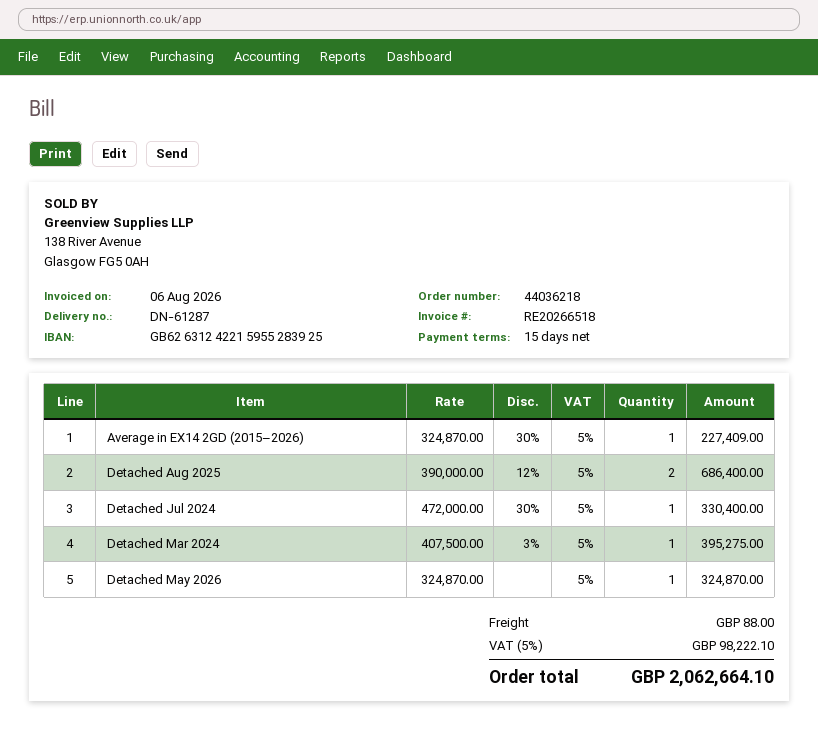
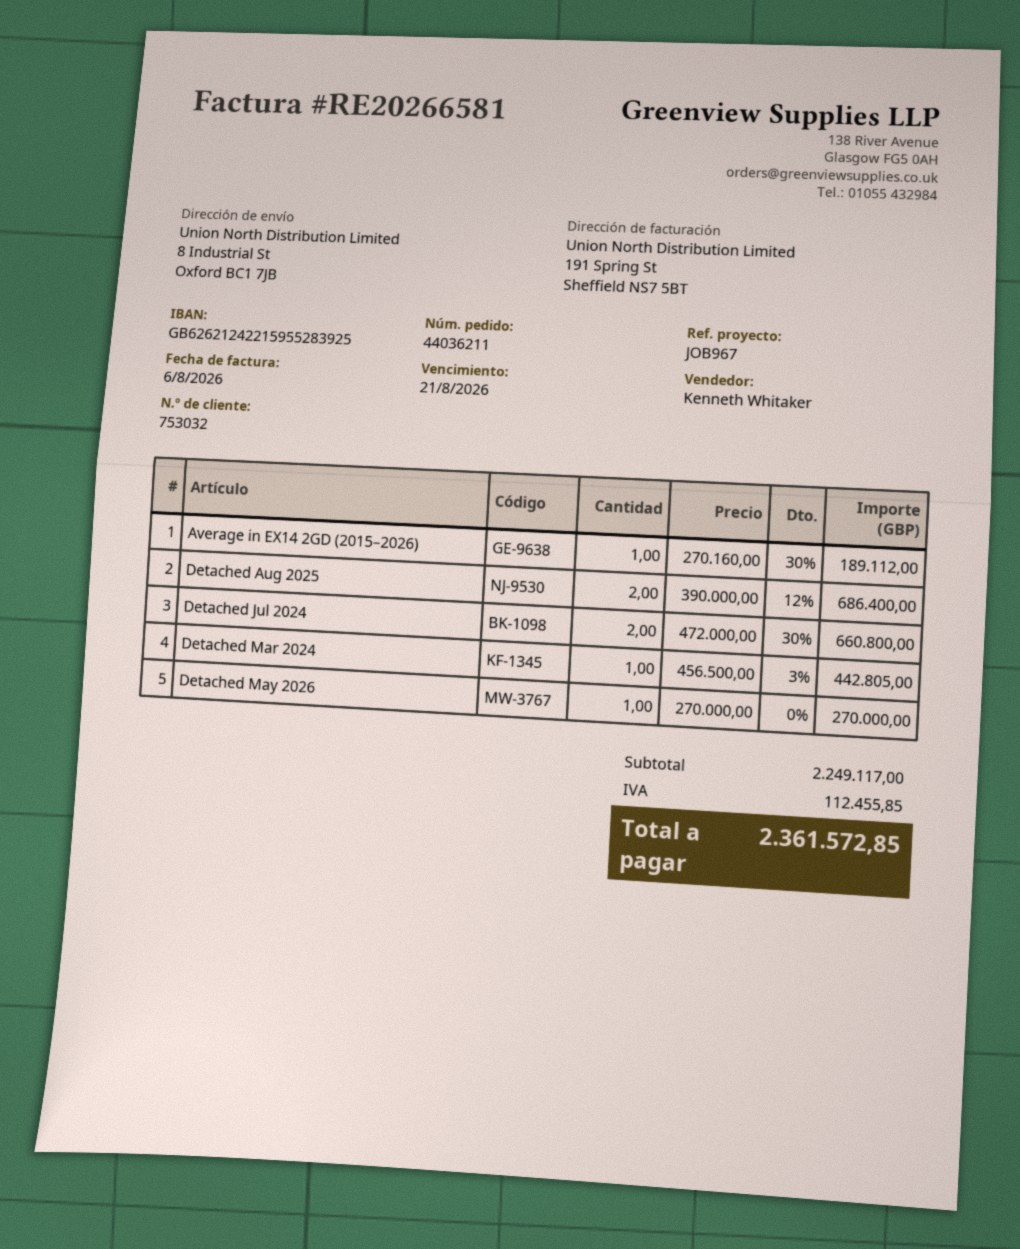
order number: 44036218 -> 44036211
invoice number: RE20266518 -> RE20266581
bank account: GB62631242215955283925 -> GB62621242215955283925
Average in EX14 2GD (2015–2026): 1 x 324870.00 - 30% = 227409.00 -> 1 x 270160.00 - 30% = 189112.00
Detached Jul 2024: 1 x 472000.00 - 30% = 330400.00 -> 2 x 472000.00 - 30% = 660800.00
Detached Mar 2024: 1 x 407500.00 - 3% = 395275.00 -> 1 x 456500.00 - 3% = 442805.00
Detached May 2026: 1 x 324870.00 = 324870.00 -> 1 x 270000.00 = 270000.00
shipping: 88.00 -> none
tax: 98222.10 -> 112455.85
total: 2062664.10 -> 2361572.85

